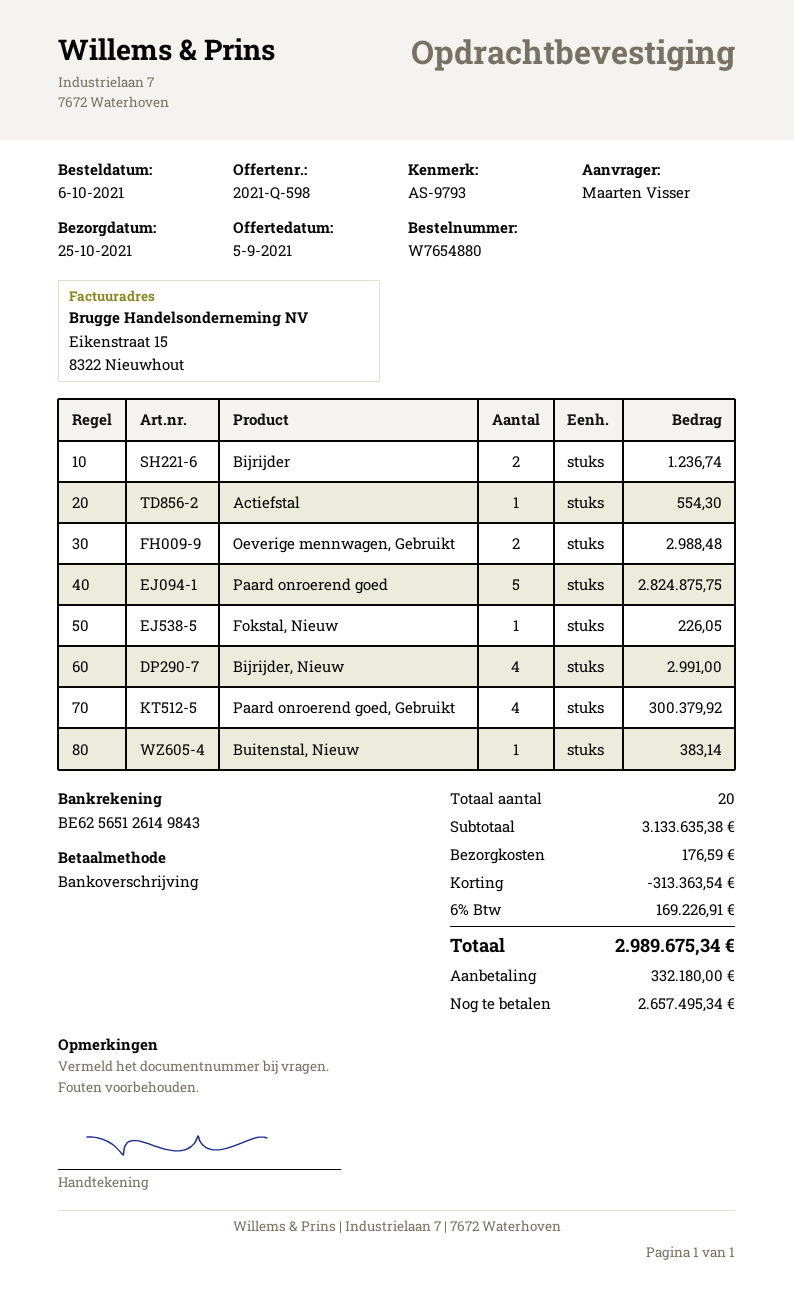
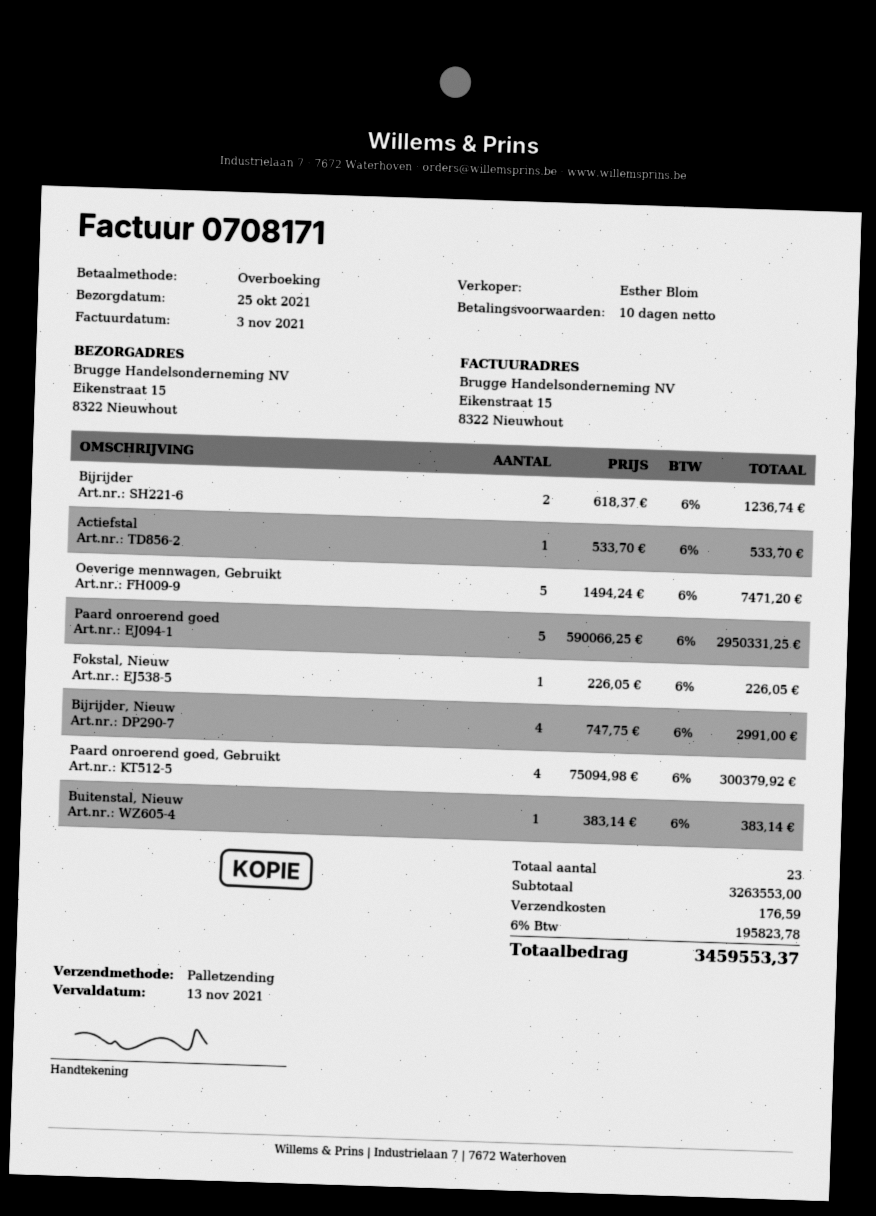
Actiefstal: 1 for 554.30 -> 1 for 533.70
Oeverige mennwagen, Gebruikt: 2 for 2988.48 -> 5 for 7471.20
Paard onroerend goed: 5 for 2824875.75 -> 5 for 2950331.25
total quantity: 20 -> 23
subtotal: 3133635.38 -> 3263553.00
discount: 313363.54 -> none
tax: 6% = 169226.91 -> 6% = 195823.78
total: 2989675.34 -> 3459553.37

